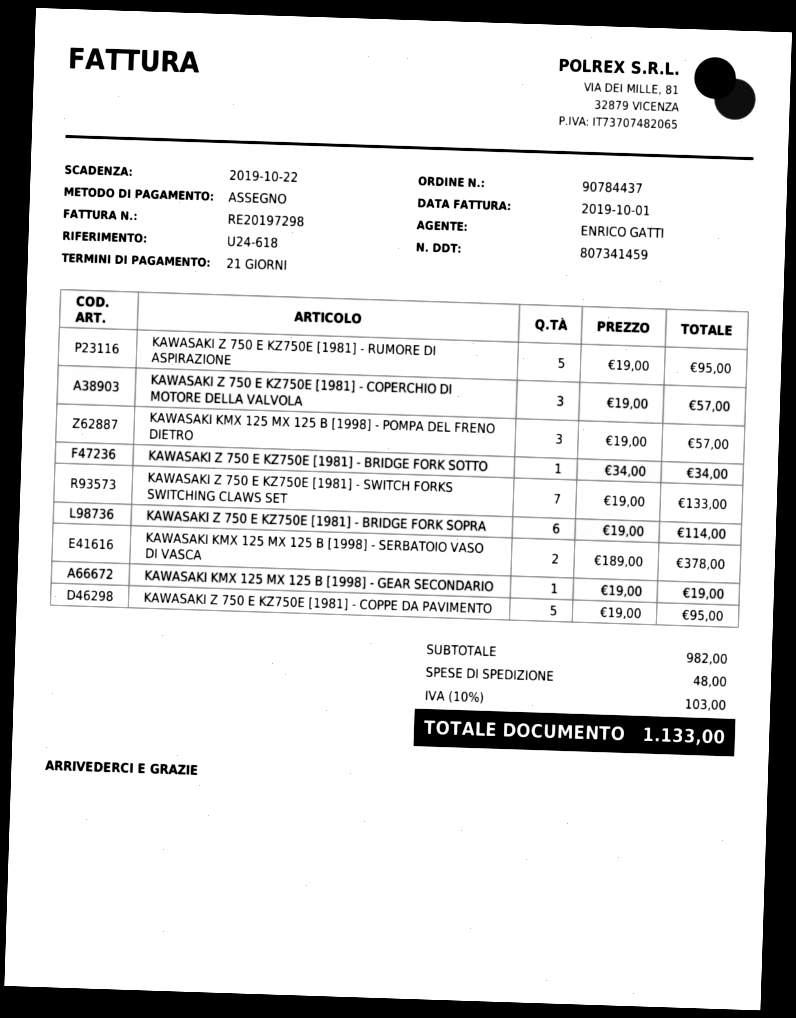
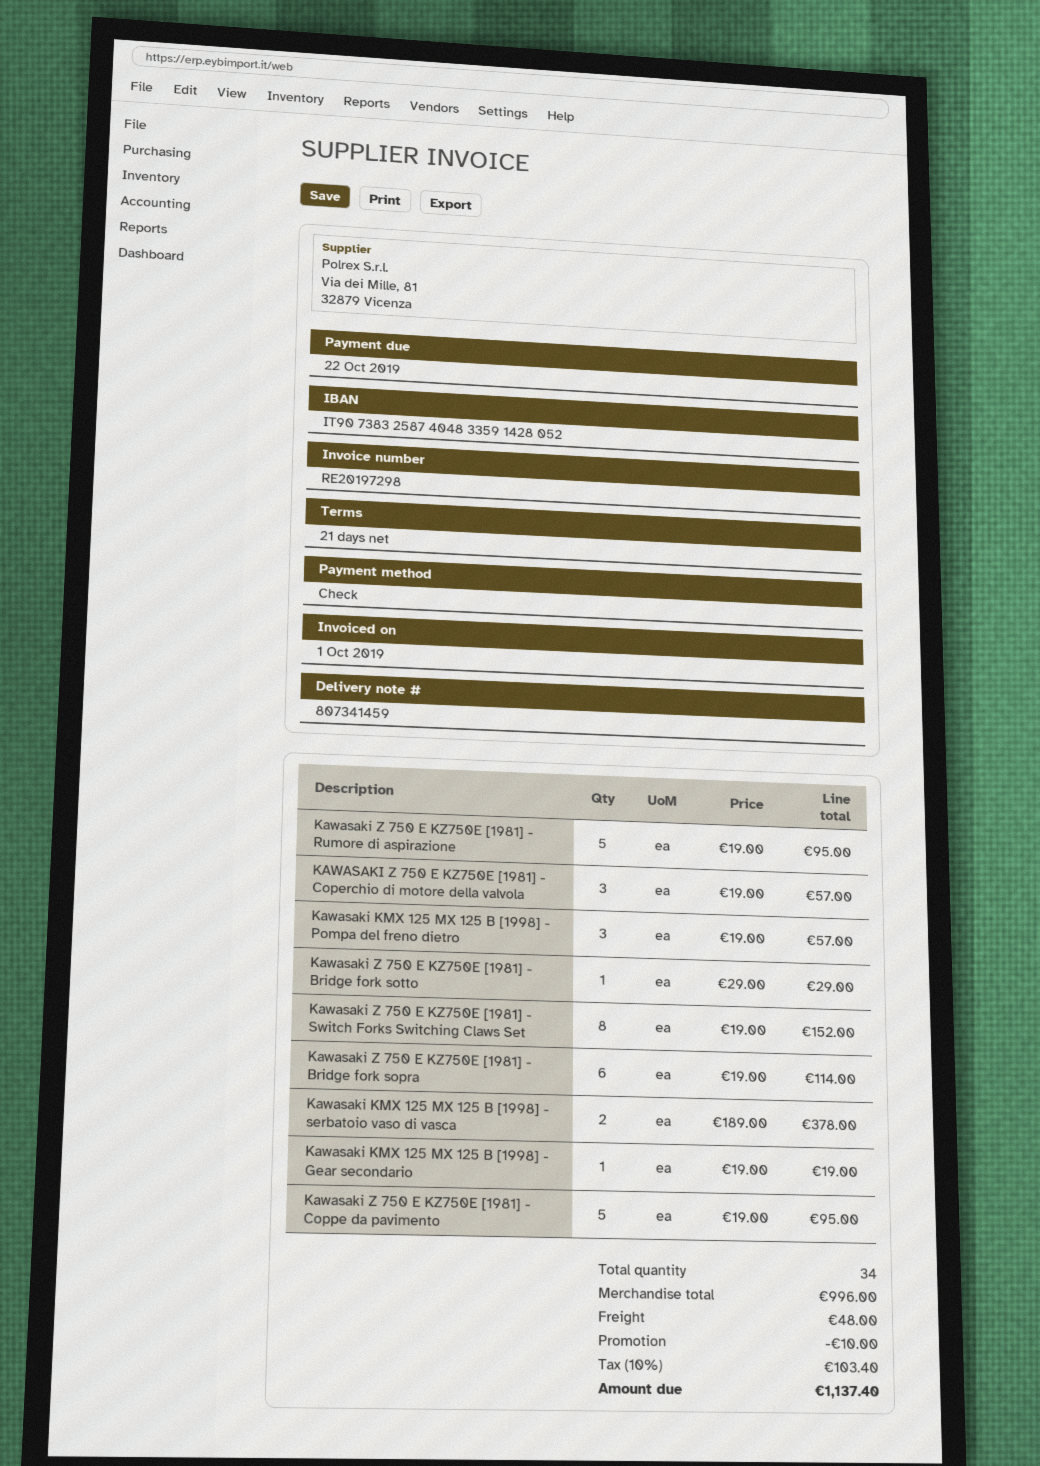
KAWASAKI Z 750 E KZ750E [1981] - BRIDGE FORK SOTTO: 1 x 34.00 = 34.00 -> 1 x 29.00 = 29.00
KAWASAKI Z 750 E KZ750E [1981] - SWITCH FORKS SWITCHING CLAWS SET: 7 x 19.00 = 133.00 -> 8 x 19.00 = 152.00
subtotal: 982.00 -> 996.00
discount: none -> 10.00
tax: 10% = 103.00 -> 10% = 103.40
total: 1133.00 -> 1137.40

